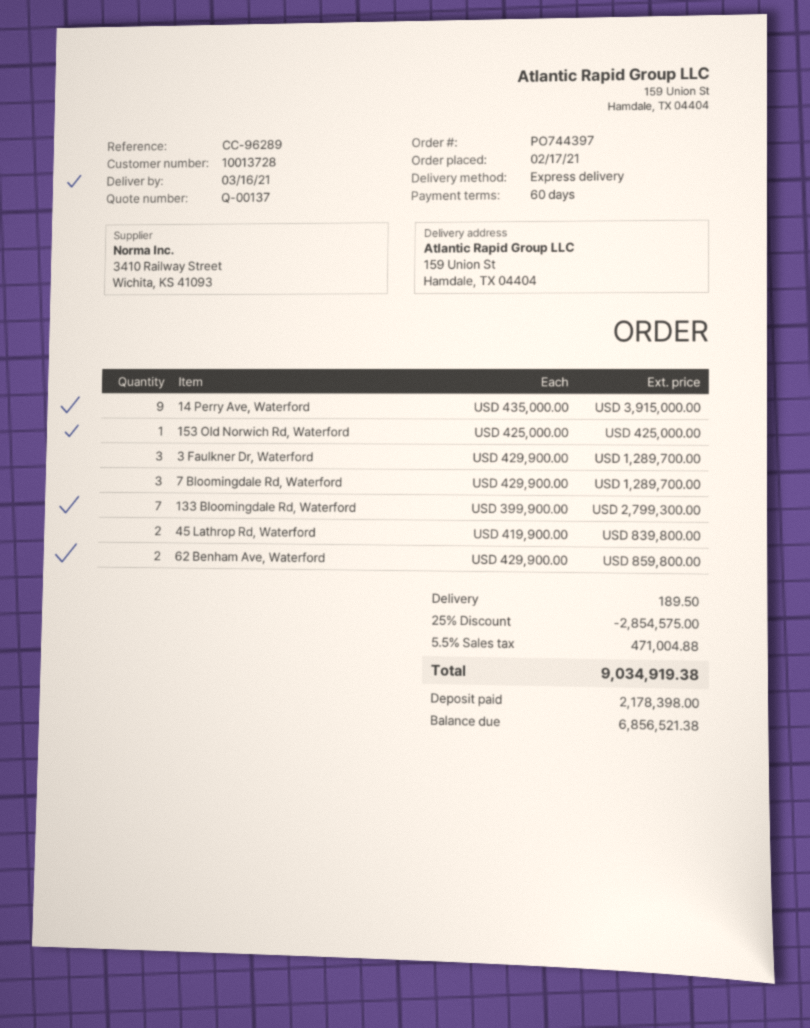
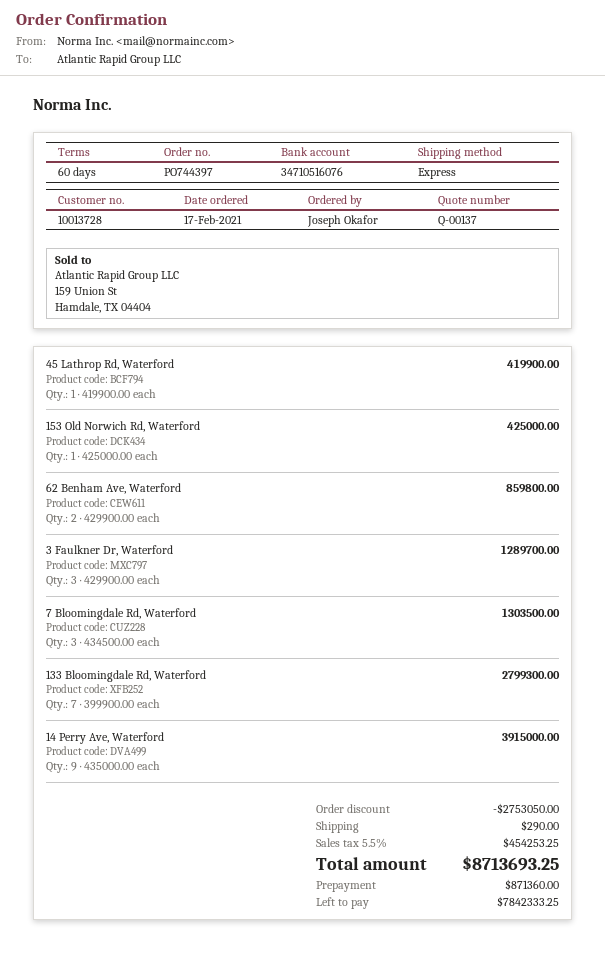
7 Bloomingdale Rd, Waterford: 3 x 429900.00 = 1289700.00 -> 3 x 434500.00 = 1303500.00
45 Lathrop Rd, Waterford: 2 x 419900.00 = 839800.00 -> 1 x 419900.00 = 419900.00
discount: 2854575.00 -> 2753050.00
shipping: 189.50 -> 290.00
tax: 5.5% = 471004.88 -> 5.5% = 454253.25
total: 9034919.38 -> 8713693.25
deposit: 2178398.00 -> 871360.00
balance: 6856521.38 -> 7842333.25

